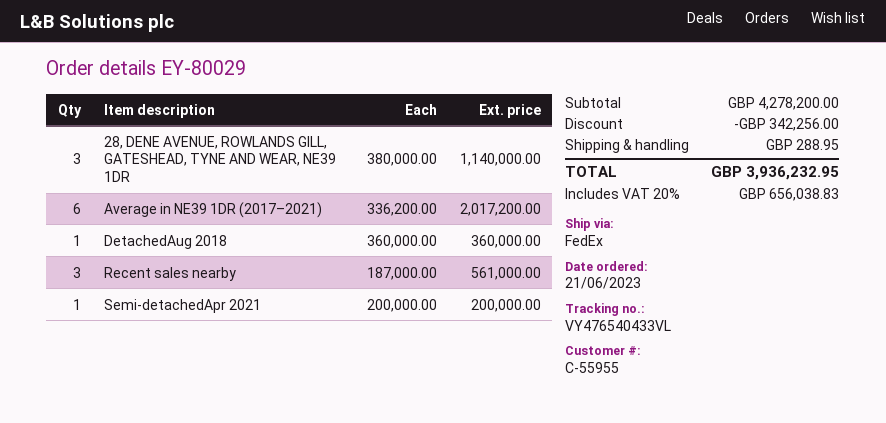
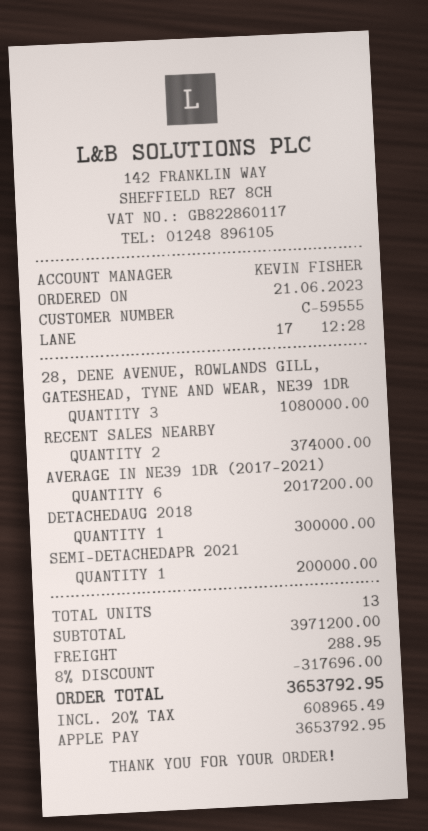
customer number: C-55955 -> C-59555
28, DENE AVENUE, ROWLANDS GILL, GATESHEAD, TYNE AND WEAR, NE39 1DR: 3 for 1140000.00 -> 3 for 1080000.00
DetachedAug 2018: 1 for 360000.00 -> 1 for 300000.00
Recent sales nearby: 3 for 561000.00 -> 2 for 374000.00
subtotal: 4278200.00 -> 3971200.00
discount: 342256.00 -> 317696.00
tax: 20% = 656038.83 -> 20% = 608965.49
total: 3936232.95 -> 3653792.95

